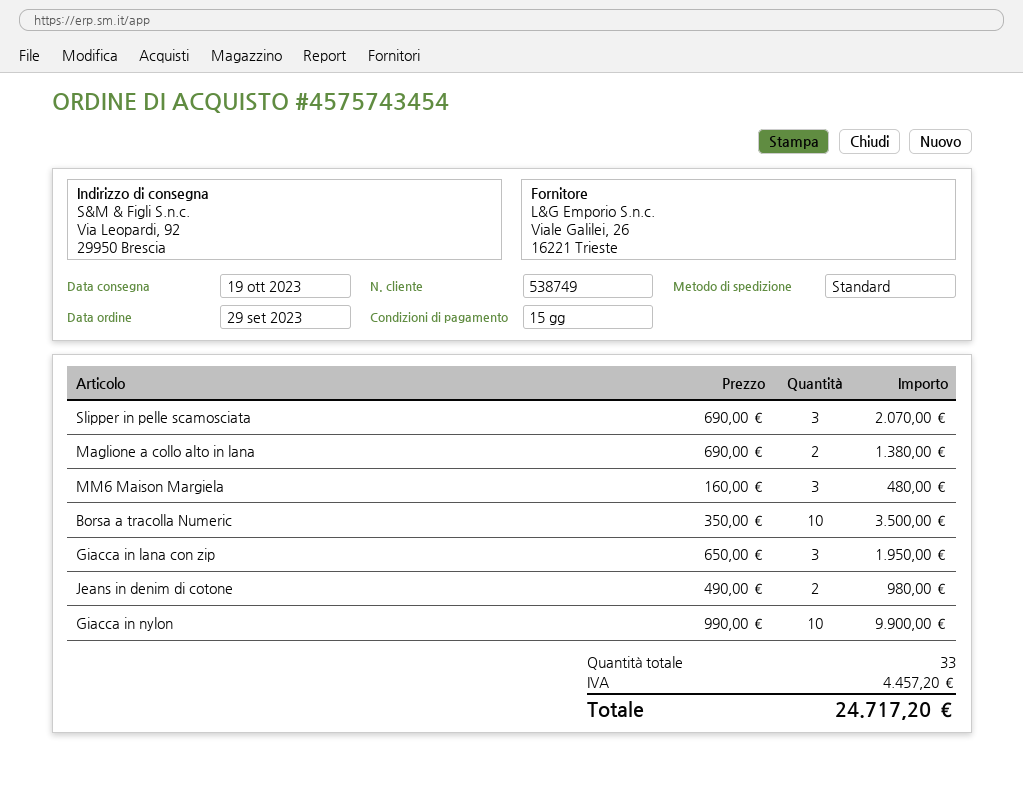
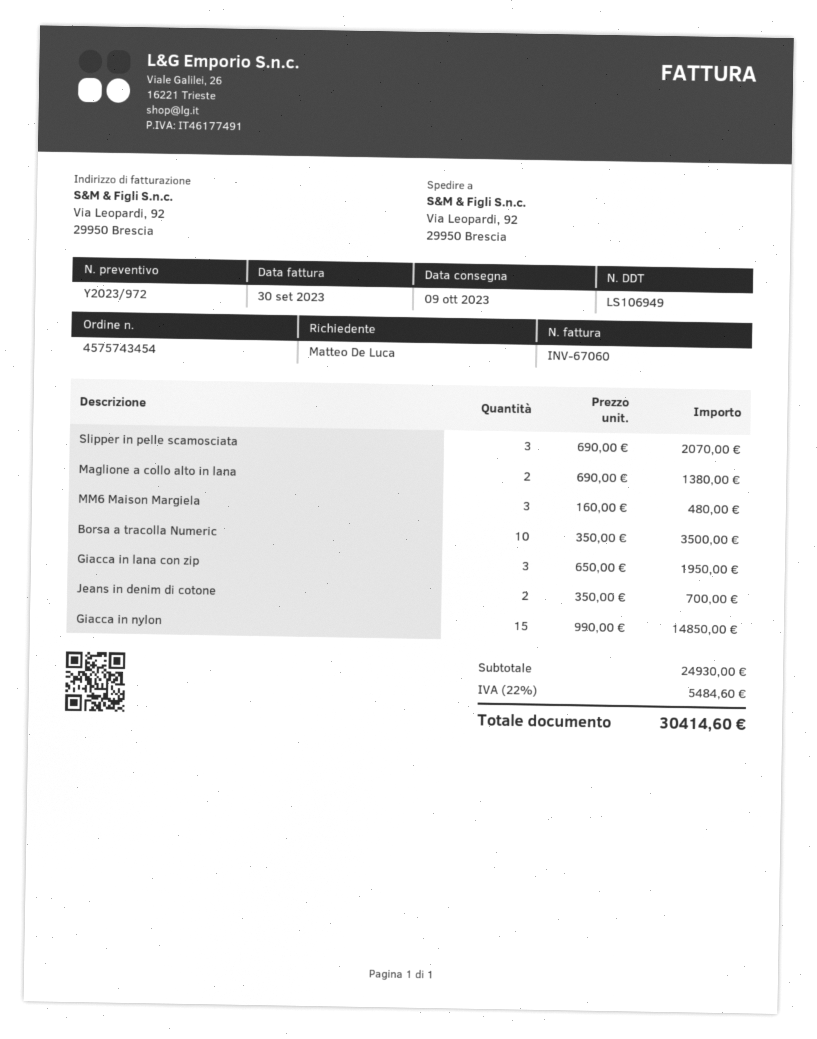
delivery date: 2023-10-19 -> 2023-10-09
Jeans in denim di cotone: 2 x 490.00 = 980.00 -> 2 x 350.00 = 700.00
Giacca in nylon: 10 x 990.00 = 9900.00 -> 15 x 990.00 = 14850.00
tax: 4457.20 -> 5484.60
total: 24717.20 -> 30414.60

